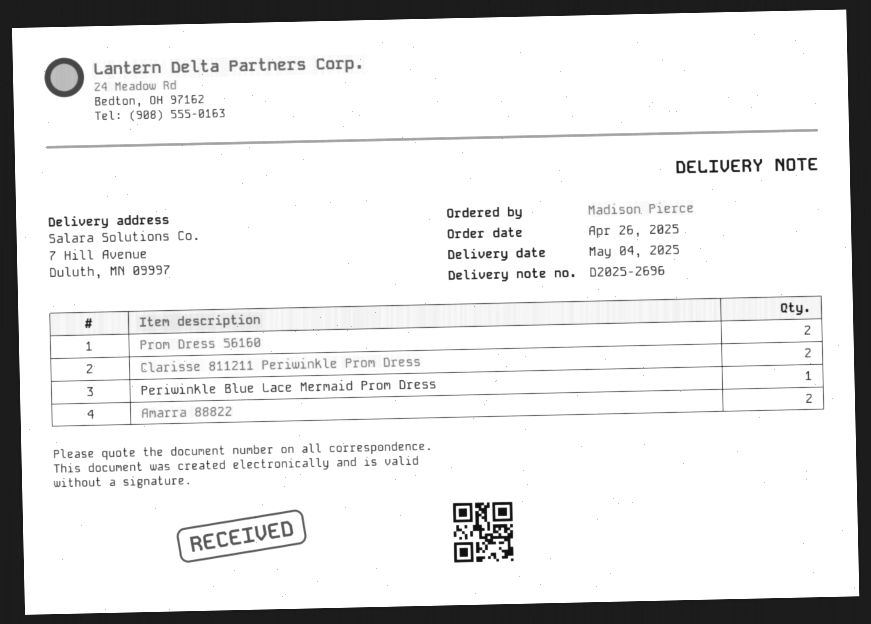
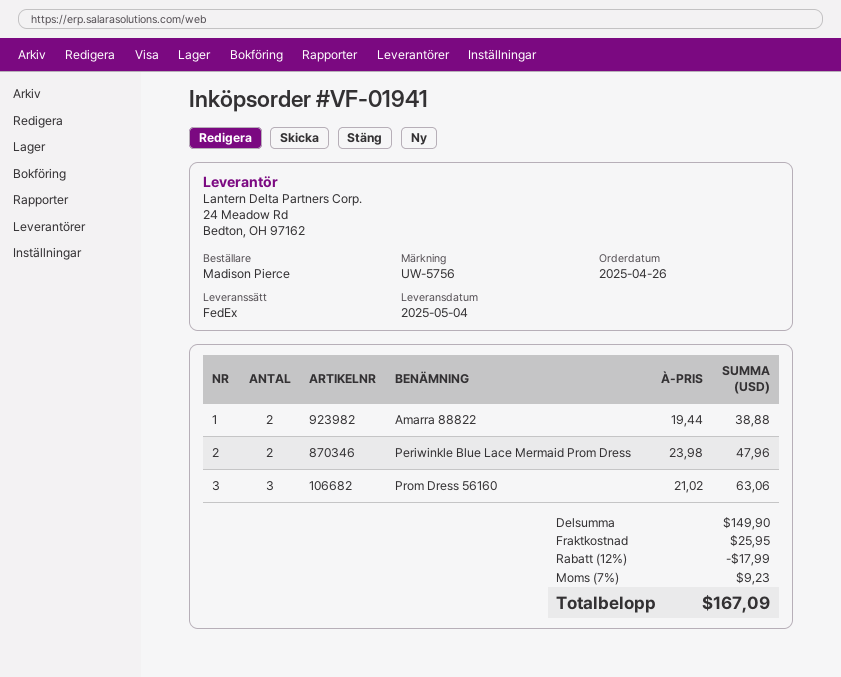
Prom Dress 56160: 2 -> 3
Clarisse 811211 Periwinkle Prom Dress: 2 -> none
Periwinkle Blue Lace Mermaid Prom Dress: 1 -> 2

